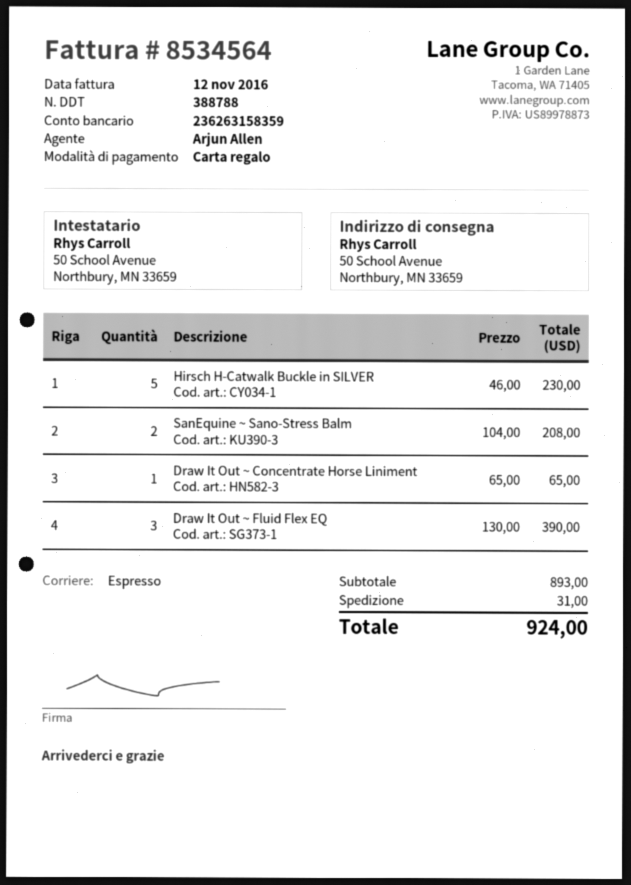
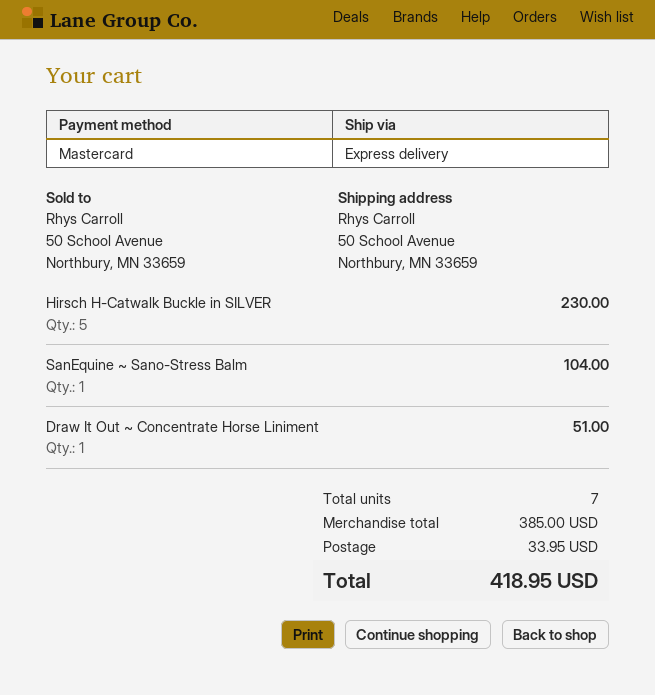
payment method: gift card -> Mastercard
SanEquine ~ Sano-Stress Balm: 2 for 208.00 -> 1 for 104.00
Draw It Out ~ Concentrate Horse Liniment: 1 for 65.00 -> 1 for 51.00
Draw It Out ~ Fluid Flex EQ: 3 for 390.00 -> none
subtotal: 893.00 -> 385.00
shipping: 31.00 -> 33.95
total: 924.00 -> 418.95

